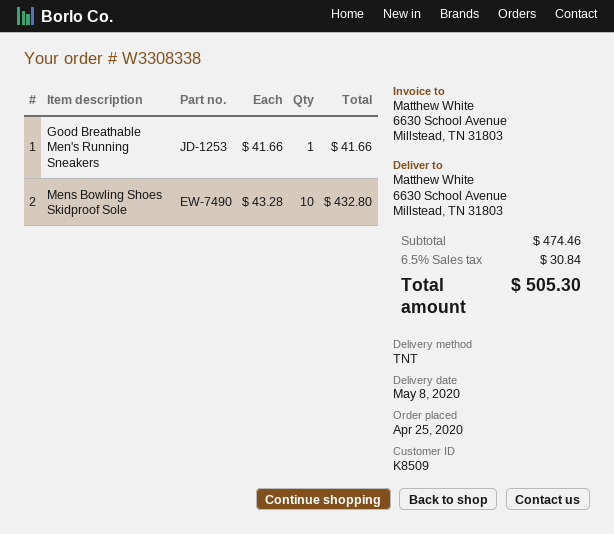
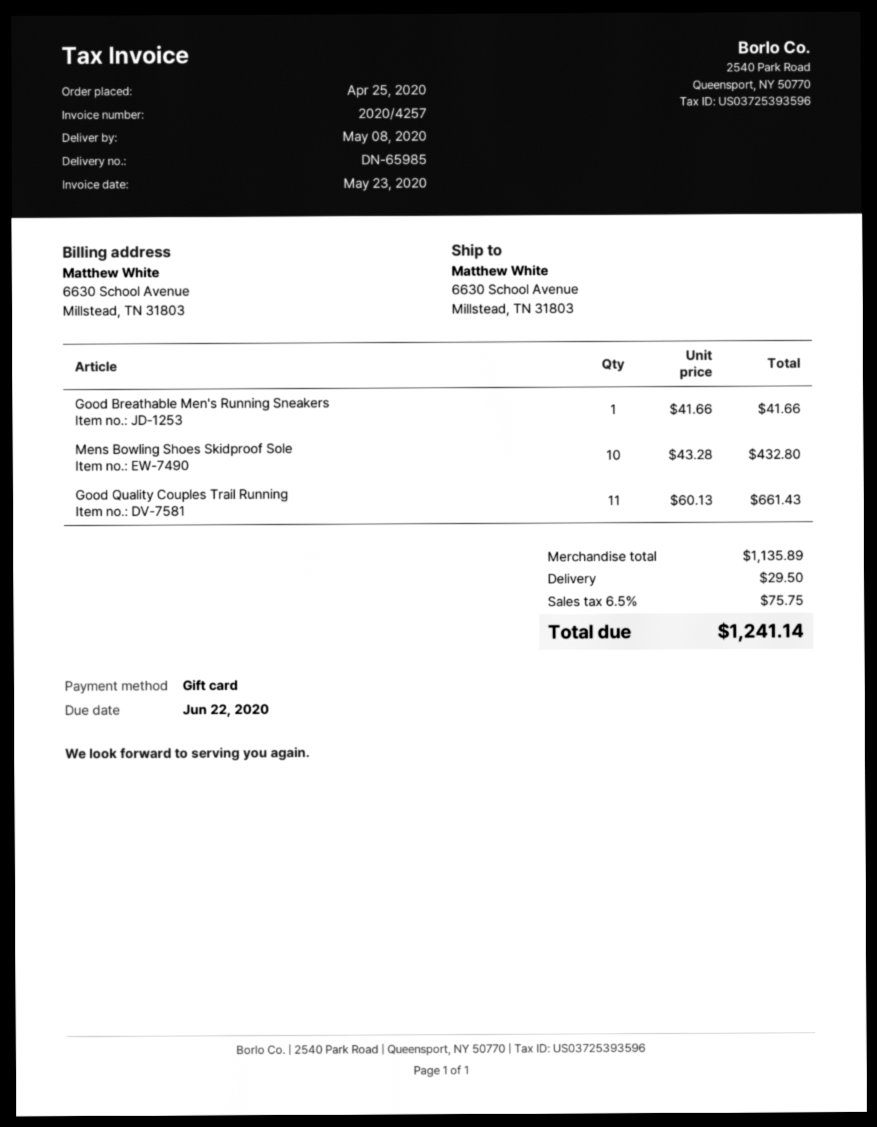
Good Quality Couples Trail Running: none -> 11 x 60.13 = 661.43
subtotal: 474.46 -> 1135.89
shipping: none -> 29.50
tax: 6.5% = 30.84 -> 6.5% = 75.75
total: 505.30 -> 1241.14

